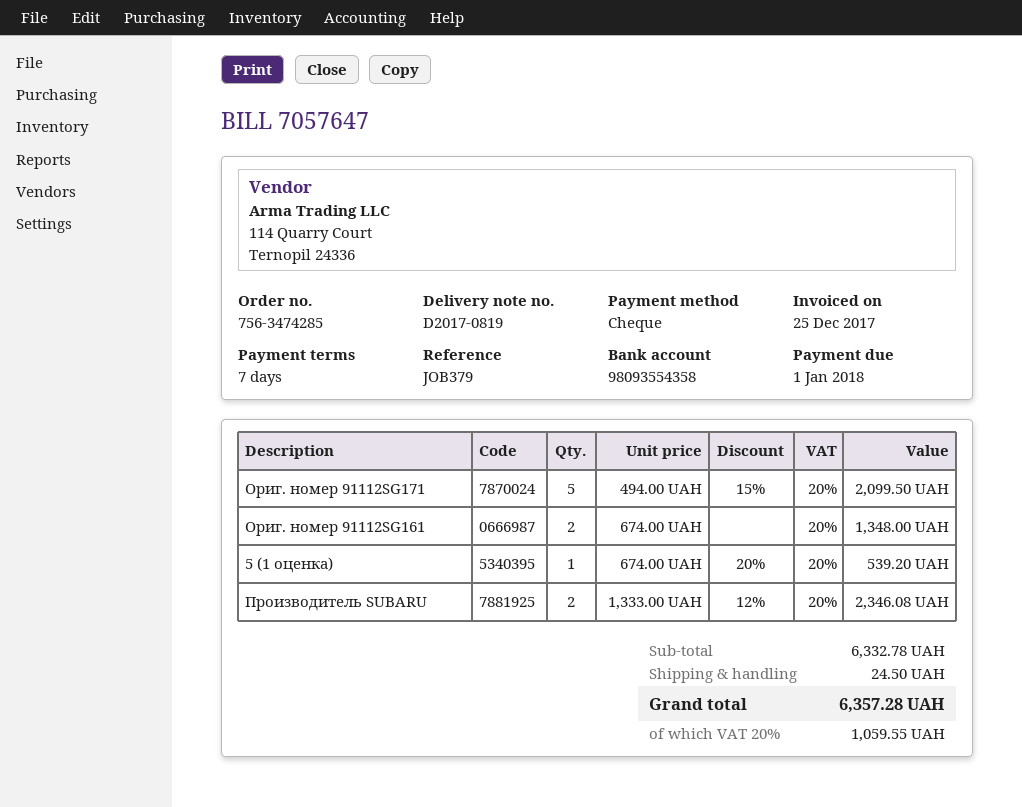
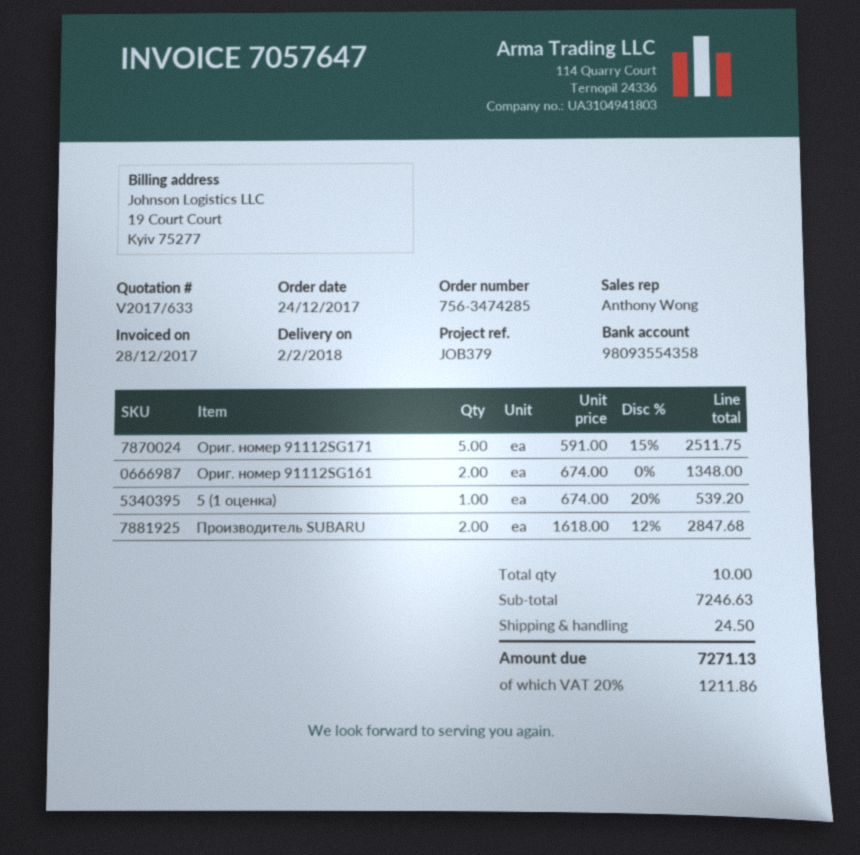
invoice date: 2017-12-25 -> 2017-12-28
Ориг. номер 91112SG171: 5 x 494.00 - 15% = 2099.50 -> 5 x 591.00 - 15% = 2511.75
Производитель SUBARU: 2 x 1333.00 - 12% = 2346.08 -> 2 x 1618.00 - 12% = 2847.68
subtotal: 6332.78 -> 7246.63
tax: 20% = 1059.55 -> 20% = 1211.86
total: 6357.28 -> 7271.13

